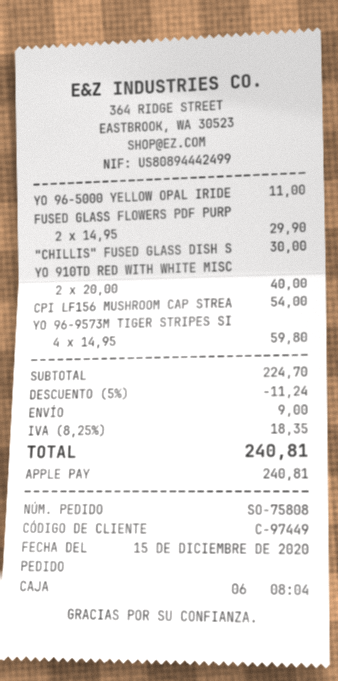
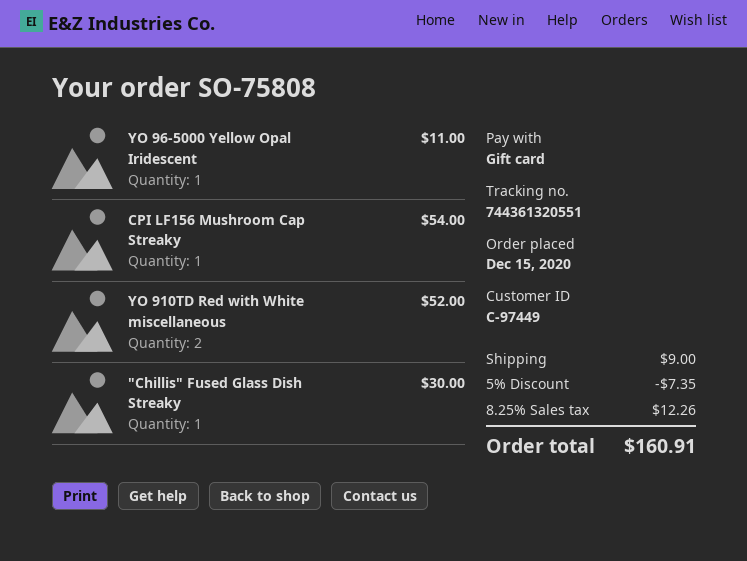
payment method: Apple Pay -> gift card
FUSED GLASS FLOWERS PDF PURP: 2 for 29.90 -> none
YO 910TD RED WITH WHITE MISC: 2 for 40.00 -> 2 for 52.00
YO 96-9573M TIGER STRIPES SI: 4 for 59.80 -> none
discount: 5% = 11.24 -> 5% = 7.35
tax: 8.25% = 18.35 -> 8.25% = 12.26
total: 240.81 -> 160.91

